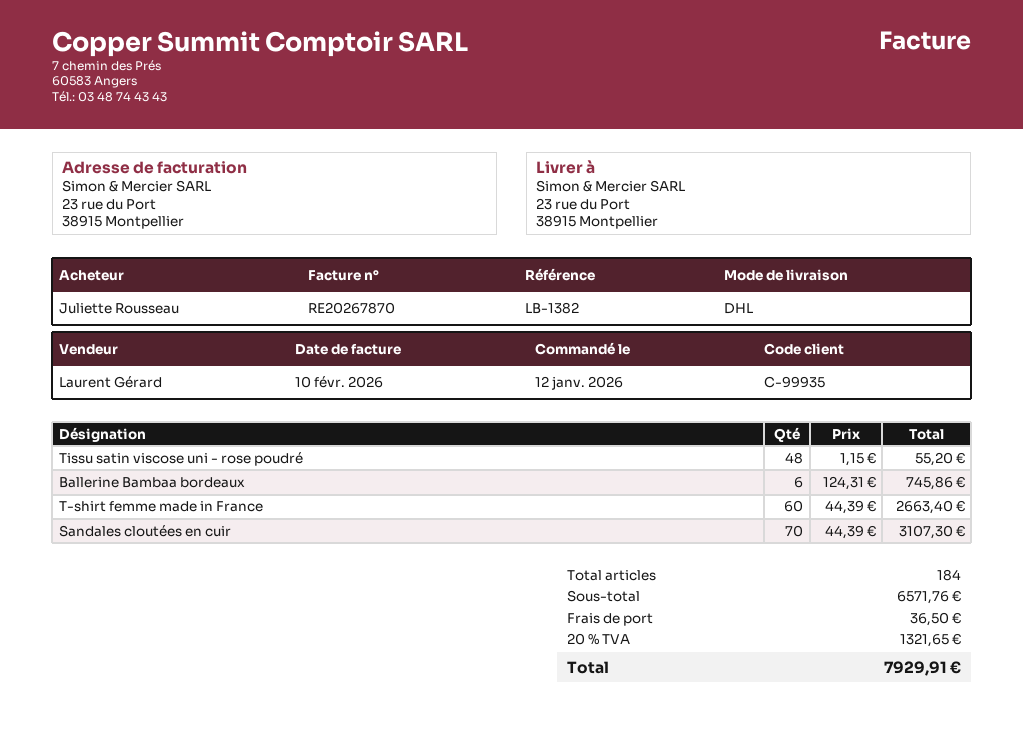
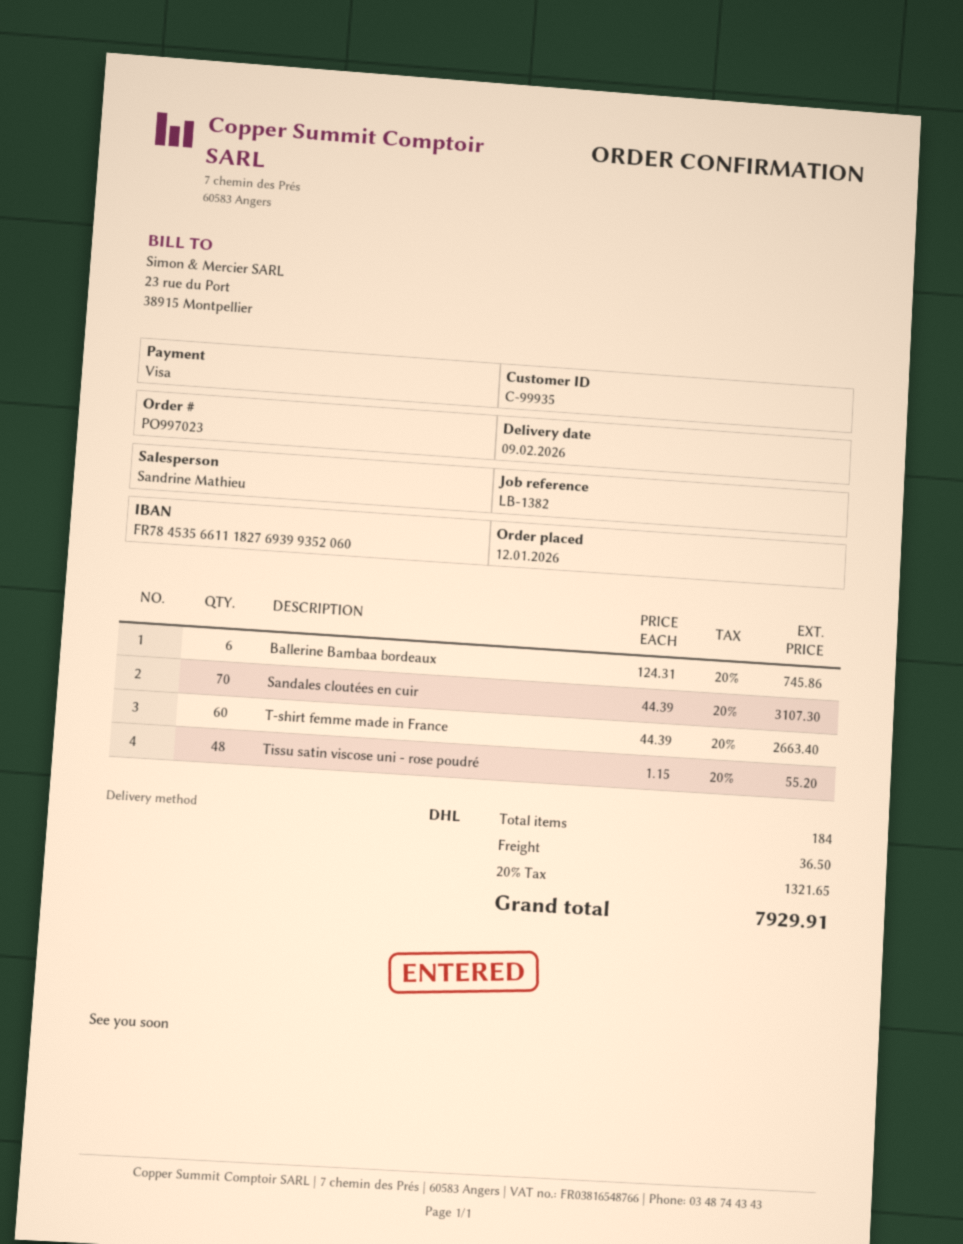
sales rep: Laurent Gérard -> Sandrine Mathieu

